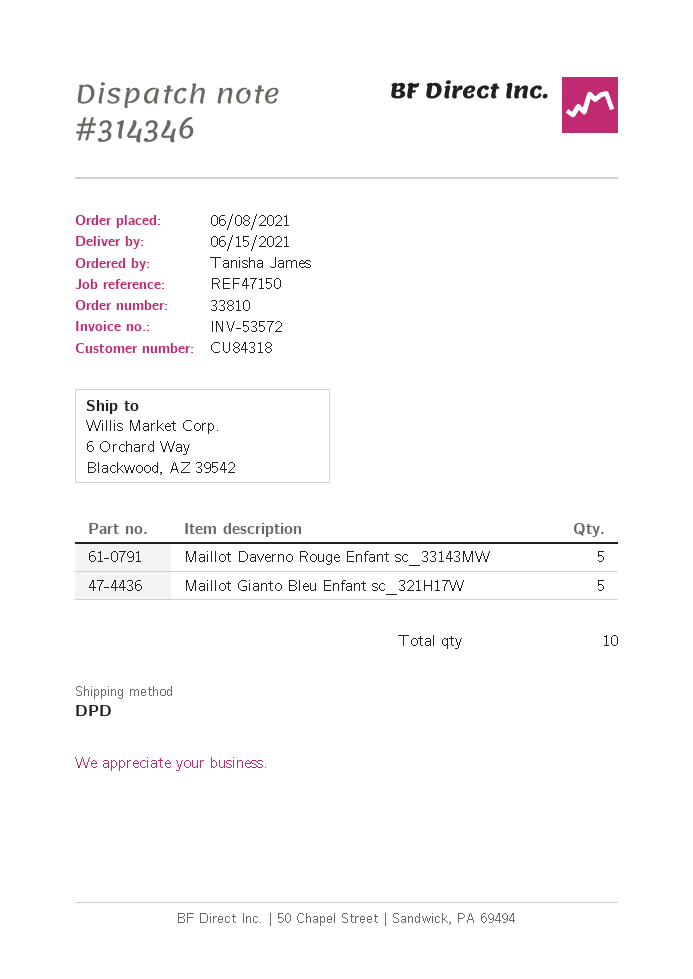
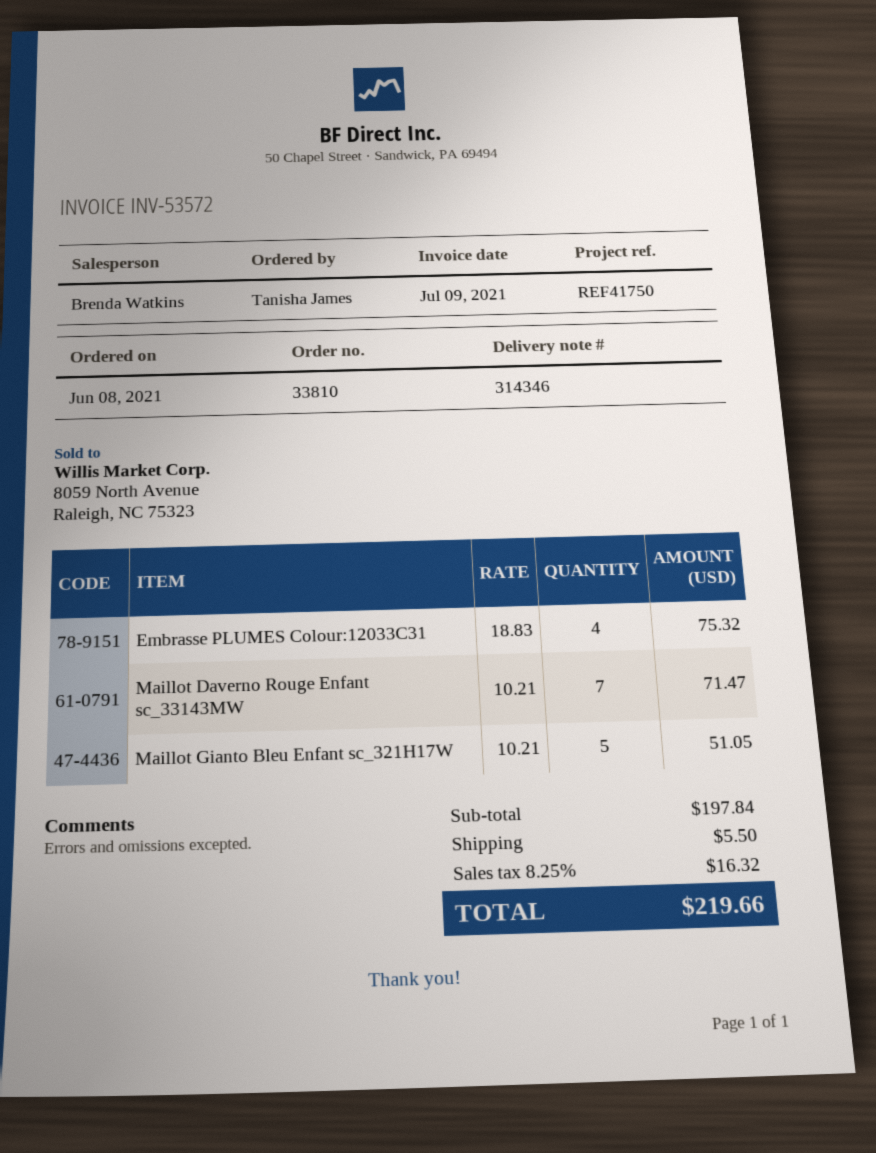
reference: REF47150 -> REF41750
Maillot Daverno Rouge Enfant sc_33143MW: 5 -> 7
Embrasse PLUMES Colour:12033C31: none -> 4

